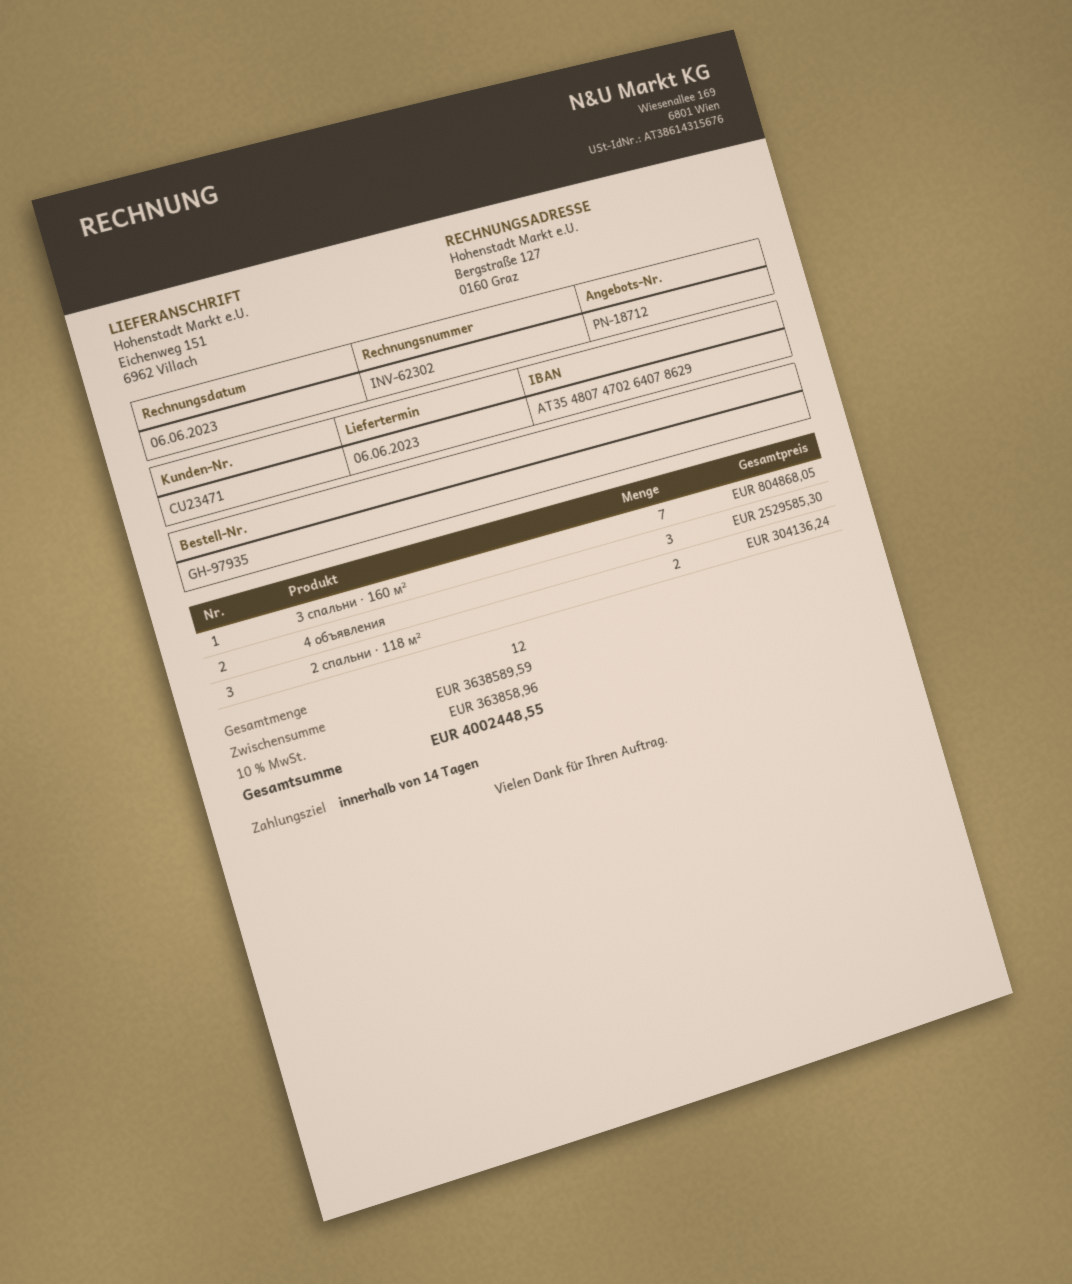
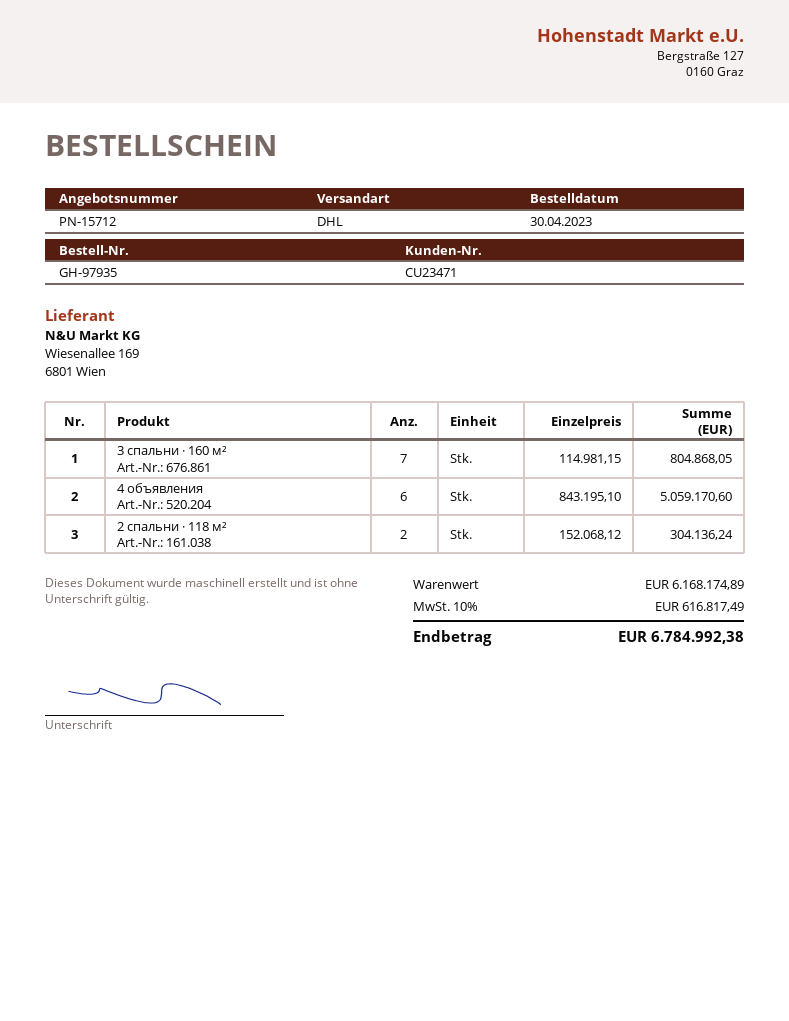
quote number: PN-18712 -> PN-15712
4 объявления: 3 for 2529585.30 -> 6 for 5059170.60
subtotal: 3638589.59 -> 6168174.89
tax: 10% = 363858.96 -> 10% = 616817.49
total: 4002448.55 -> 6784992.38

